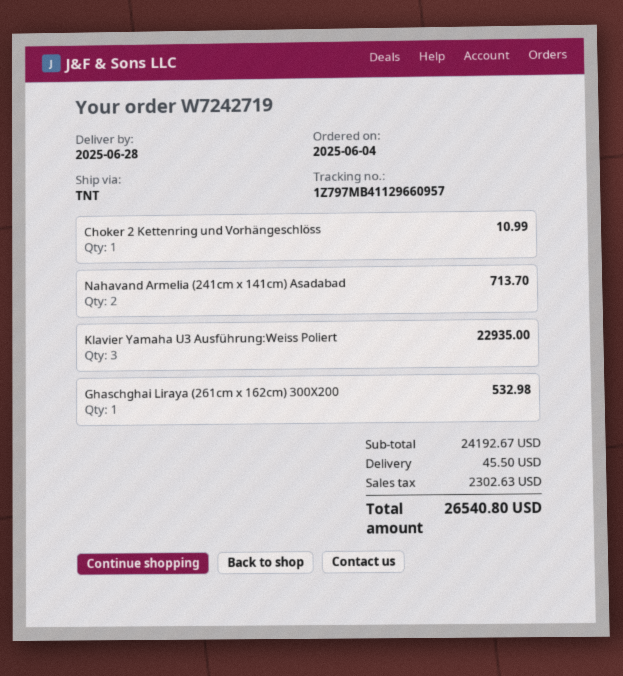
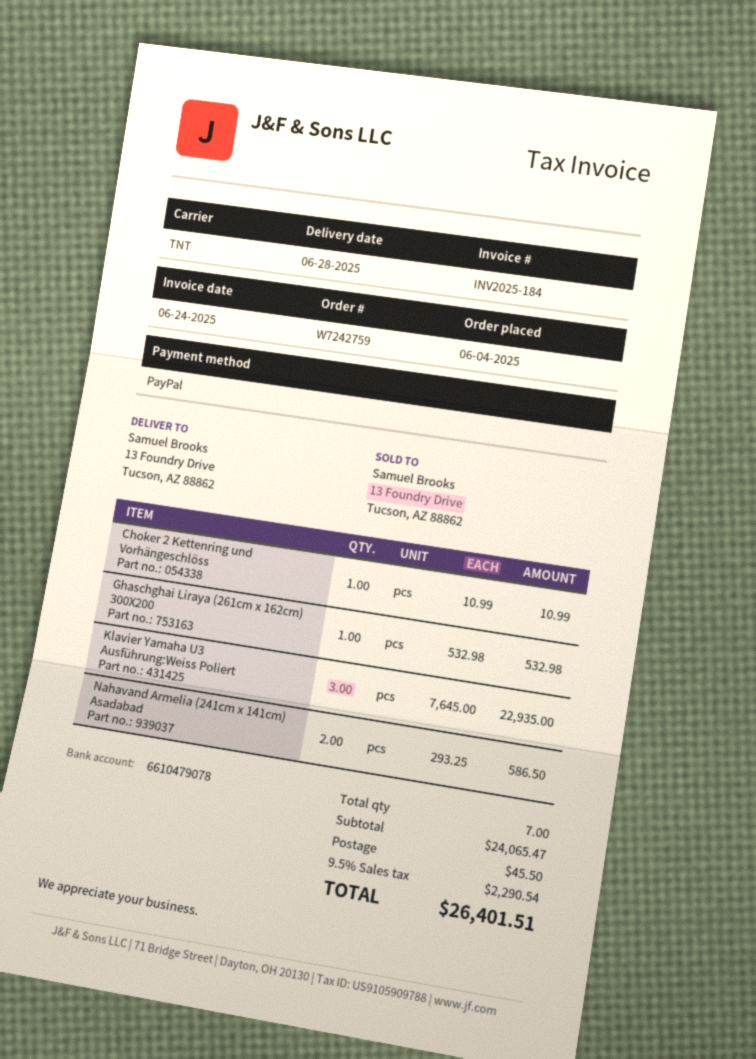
order number: W7242719 -> W7242759
Nahavand Armelia (241cm x 141cm) Asadabad: 2 for 713.70 -> 2 for 586.50
subtotal: 24192.67 -> 24065.47
tax: 2302.63 -> 2290.54
total: 26540.80 -> 26401.51

